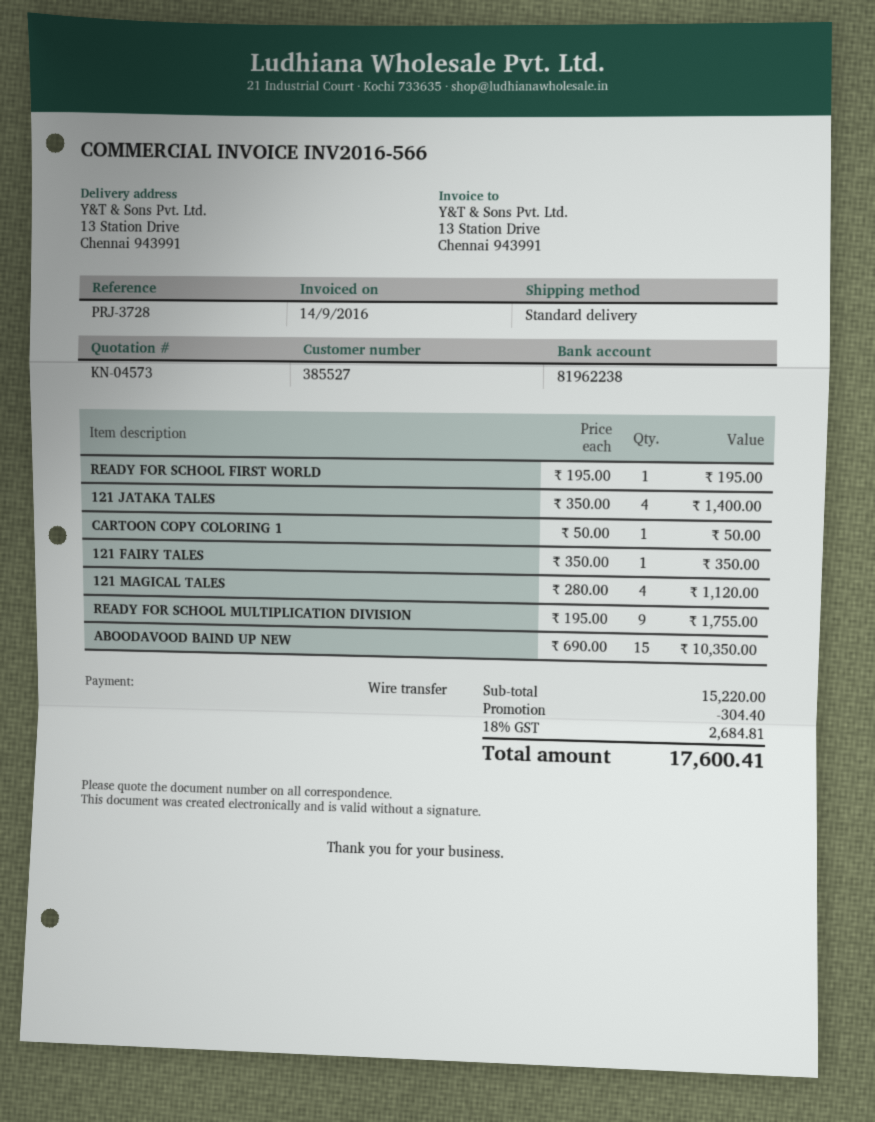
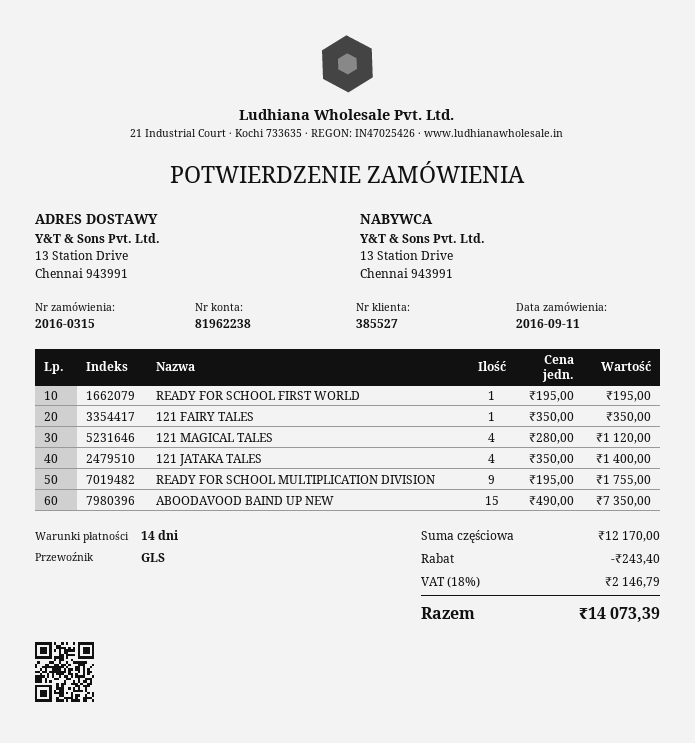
shipping method: standard -> GLS
CARTOON COPY COLORING 1: 1 x 50.00 = 50.00 -> none
ABOODAVOOD BAIND UP NEW: 15 x 690.00 = 10350.00 -> 15 x 490.00 = 7350.00
subtotal: 15220.00 -> 12170.00
discount: 304.40 -> 243.40
tax: 18% = 2684.81 -> 18% = 2146.79
total: 17600.41 -> 14073.39

